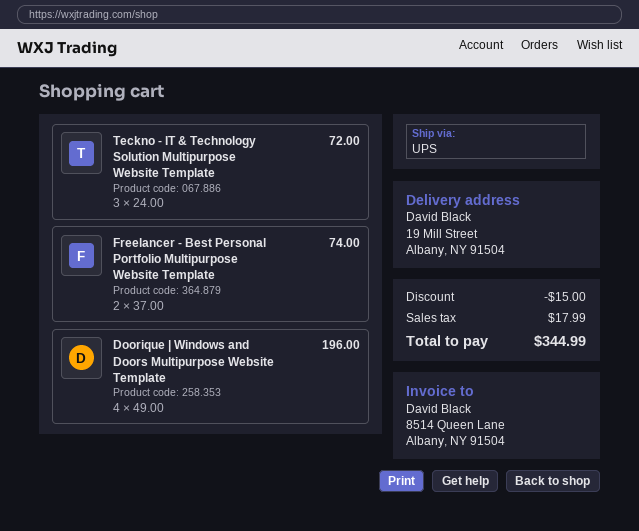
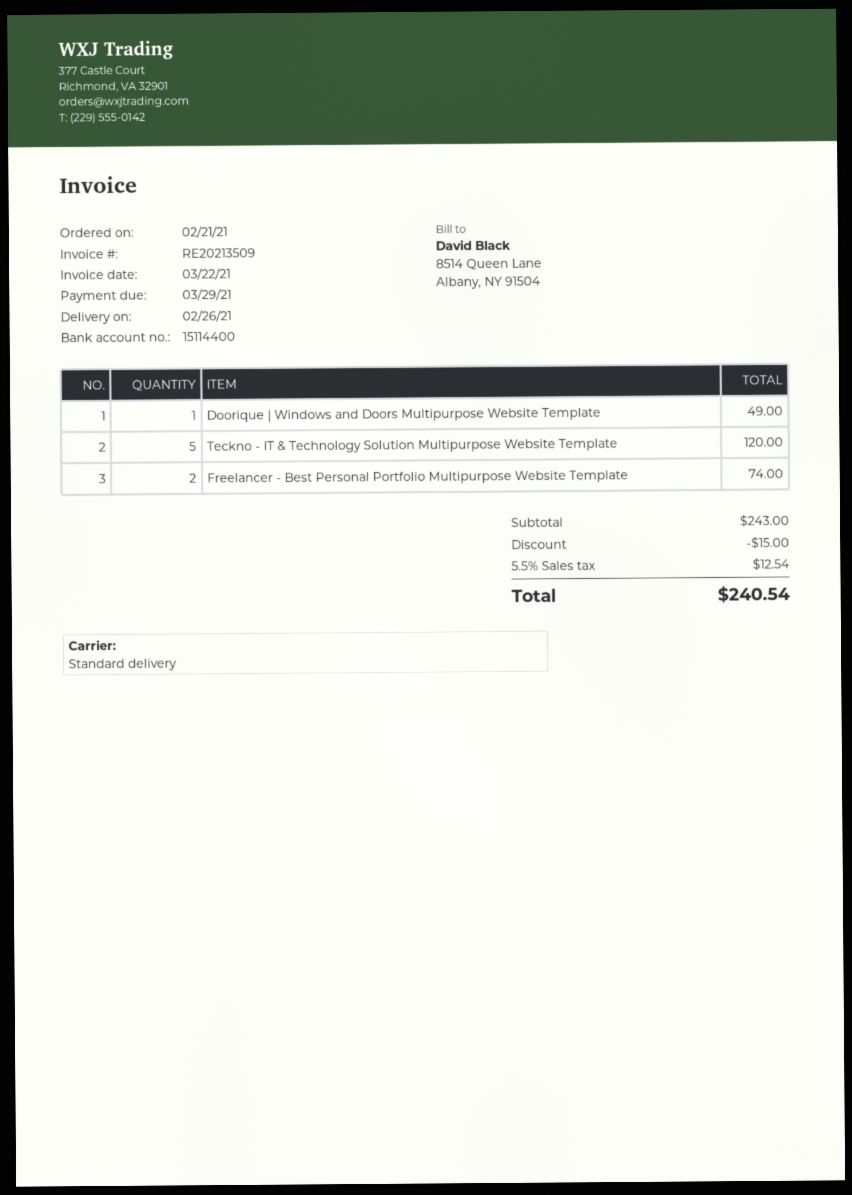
shipping method: UPS -> standard
Teckno - IT & Technology Solution Multipurpose Website Template: 3 for 72.00 -> 5 for 120.00
Doorique | Windows and Doors Multipurpose Website Template: 4 for 196.00 -> 1 for 49.00
tax: 17.99 -> 12.54
total: 344.99 -> 240.54

